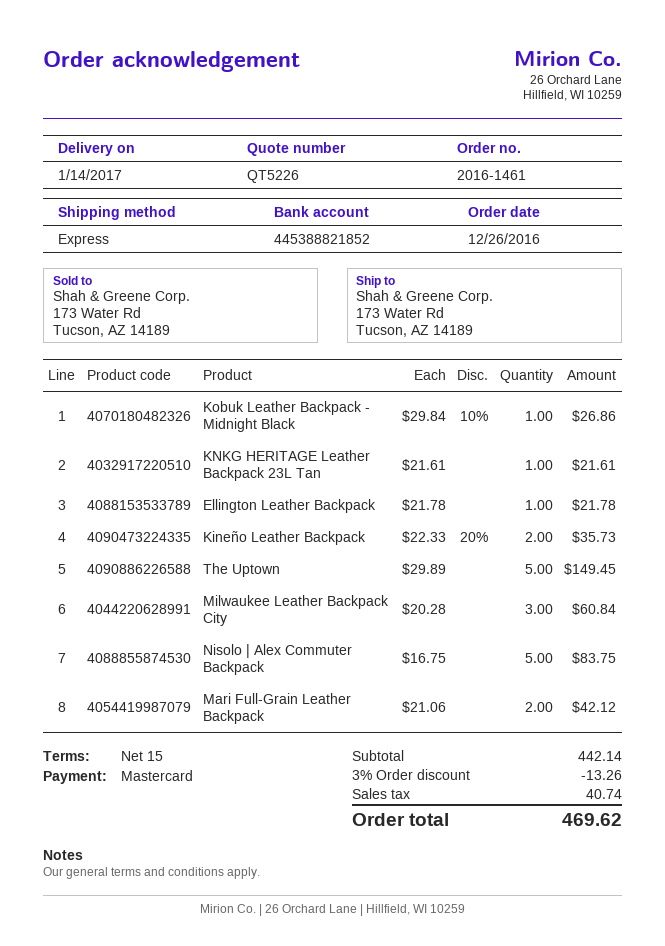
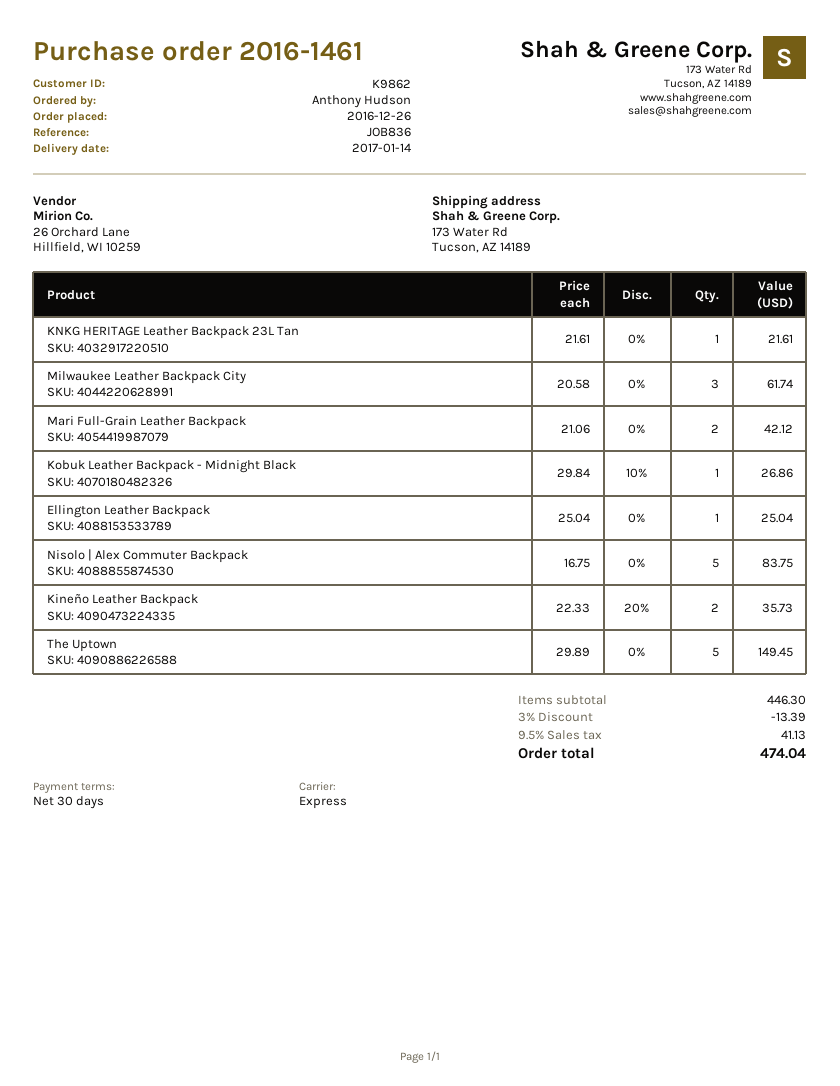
payment terms: 15 days -> 30 days
Ellington Leather Backpack: 1 x 21.78 = 21.78 -> 1 x 25.04 = 25.04
Milwaukee Leather Backpack City: 3 x 20.28 = 60.84 -> 3 x 20.58 = 61.74
subtotal: 442.14 -> 446.30
discount: 3% = 13.26 -> 3% = 13.39
tax: 40.74 -> 41.13
total: 469.62 -> 474.04

